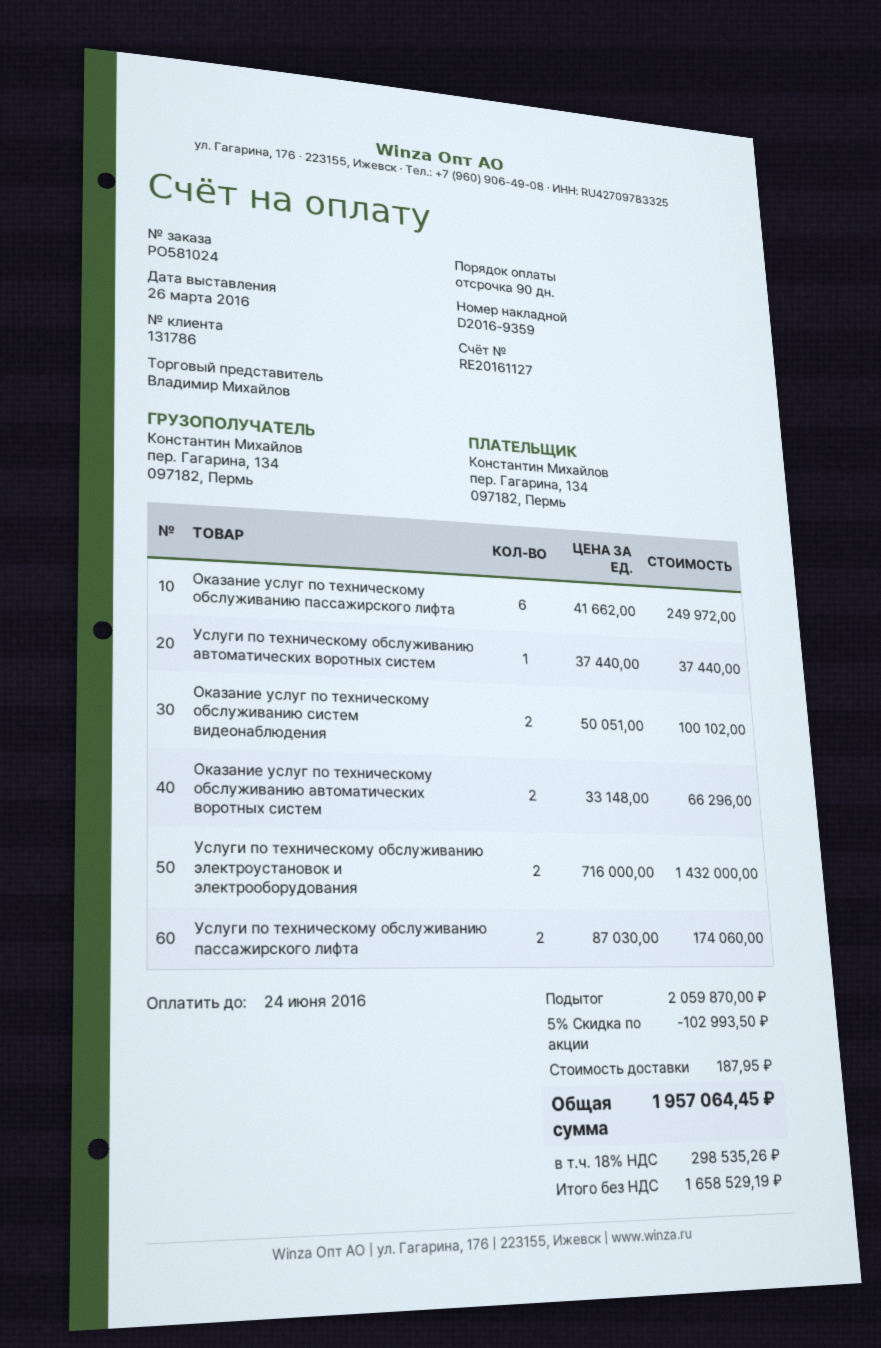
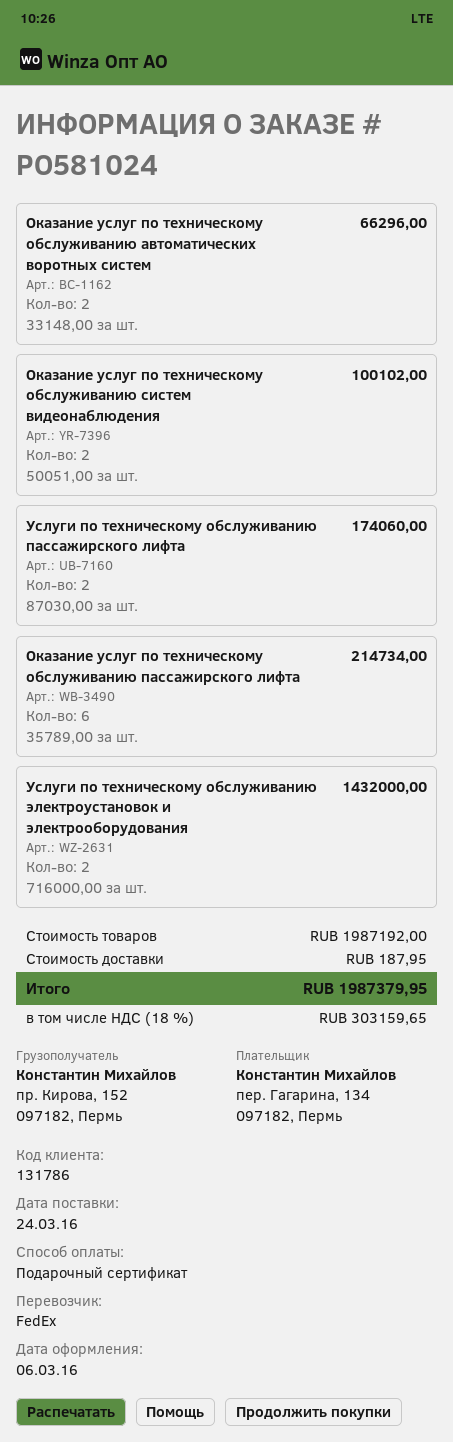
ship to: пер. Гагарина, 134, 097182, Пермь -> пр. Кирова, 152, 097182, Пермь
Оказание услуг по техническому обслуживанию пассажирского лифта: 6 x 41662.00 = 249972.00 -> 6 x 35789.00 = 214734.00
Услуги по техническому обслуживанию автоматических воротных систем: 1 x 37440.00 = 37440.00 -> none
subtotal: 2059870.00 -> 1987192.00
discount: 5% = 102993.50 -> none
tax: 18% = 298535.26 -> 18% = 303159.65
total: 1957064.45 -> 1987379.95

